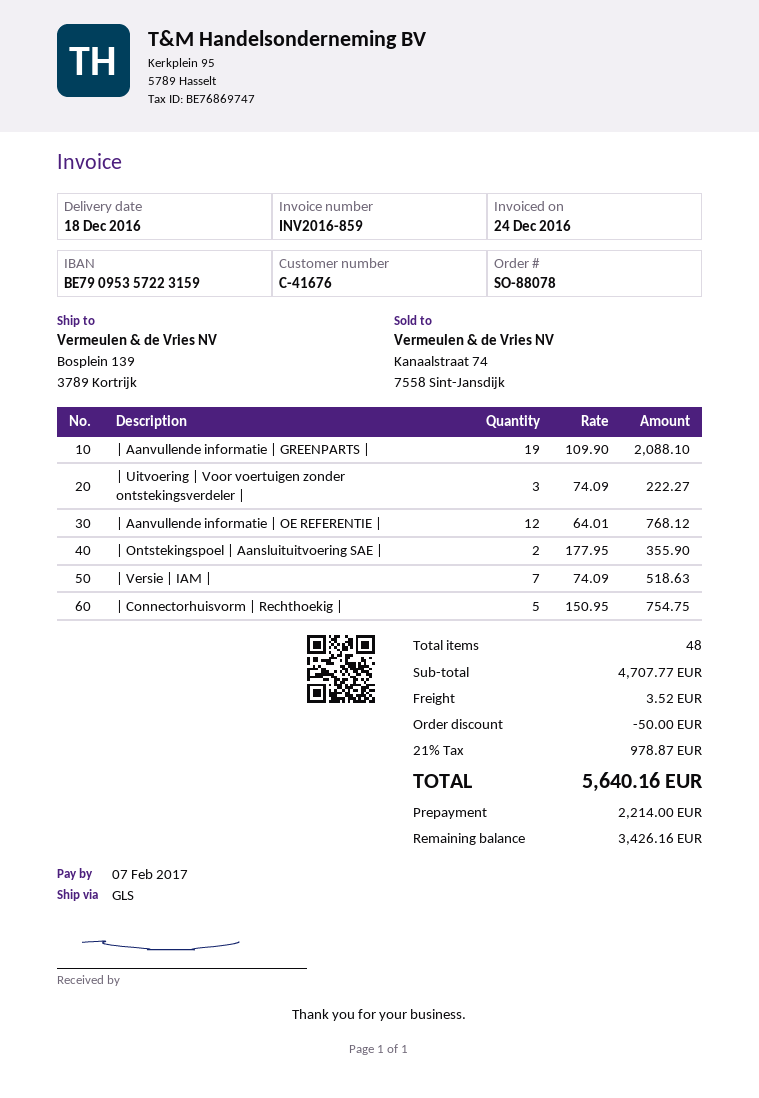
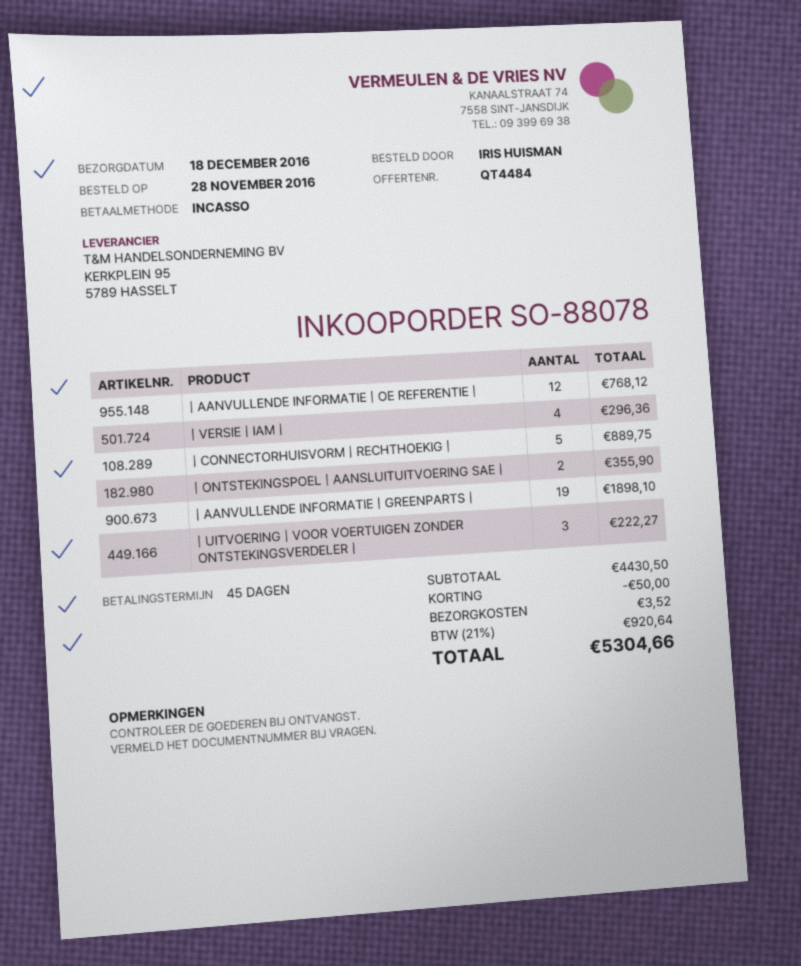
| Aanvullende informatie | GREENPARTS |: 19 for 2088.10 -> 19 for 1898.10
| Versie | IAM |: 7 for 518.63 -> 4 for 296.36
| Connectorhuisvorm | Rechthoekig |: 5 for 754.75 -> 5 for 889.75
subtotal: 4707.77 -> 4430.50
tax: 21% = 978.87 -> 21% = 920.64
total: 5640.16 -> 5304.66

